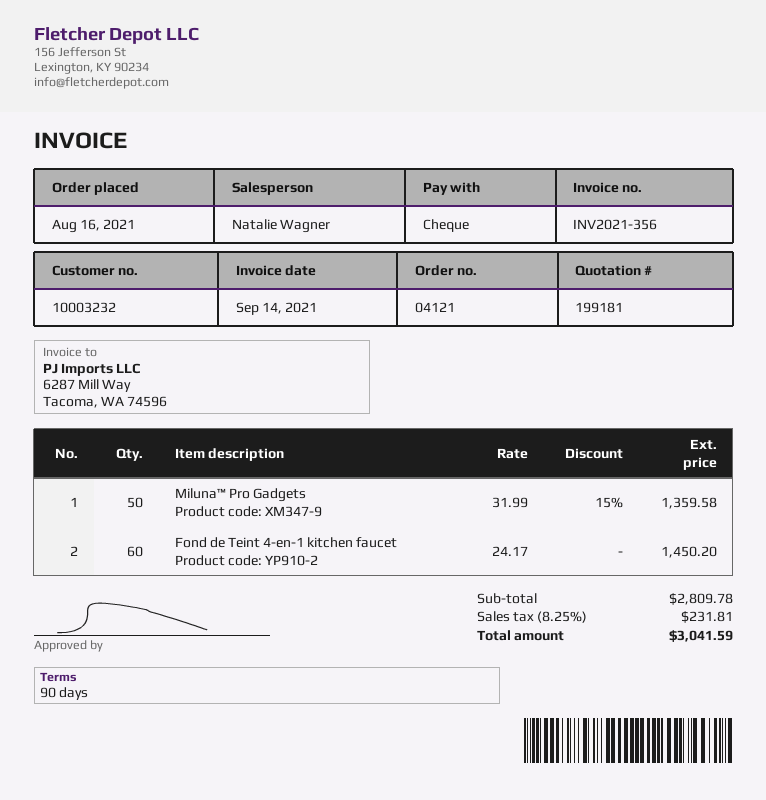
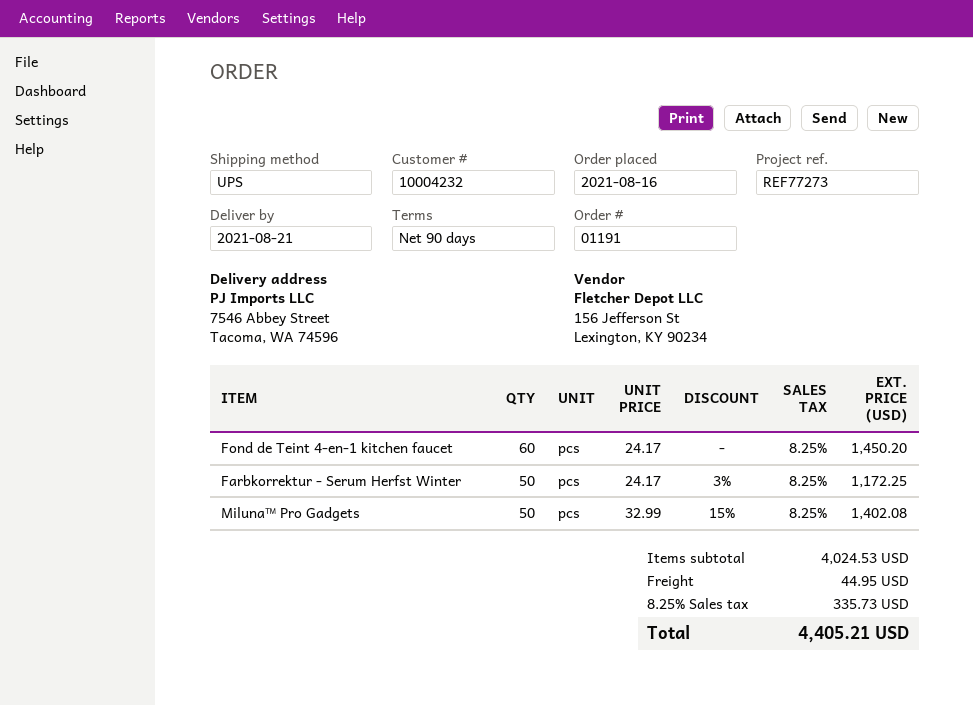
order number: 04121 -> 01191
customer number: 10003232 -> 10004232
Miluna™ Pro Gadgets: 50 x 31.99 - 15% = 1359.58 -> 50 x 32.99 - 15% = 1402.08
Farbkorrektur - Serum Herfst Winter: none -> 50 x 24.17 - 3% = 1172.25
subtotal: 2809.78 -> 4024.53
shipping: none -> 44.95
tax: 8.25% = 231.81 -> 8.25% = 335.73
total: 3041.59 -> 4405.21

